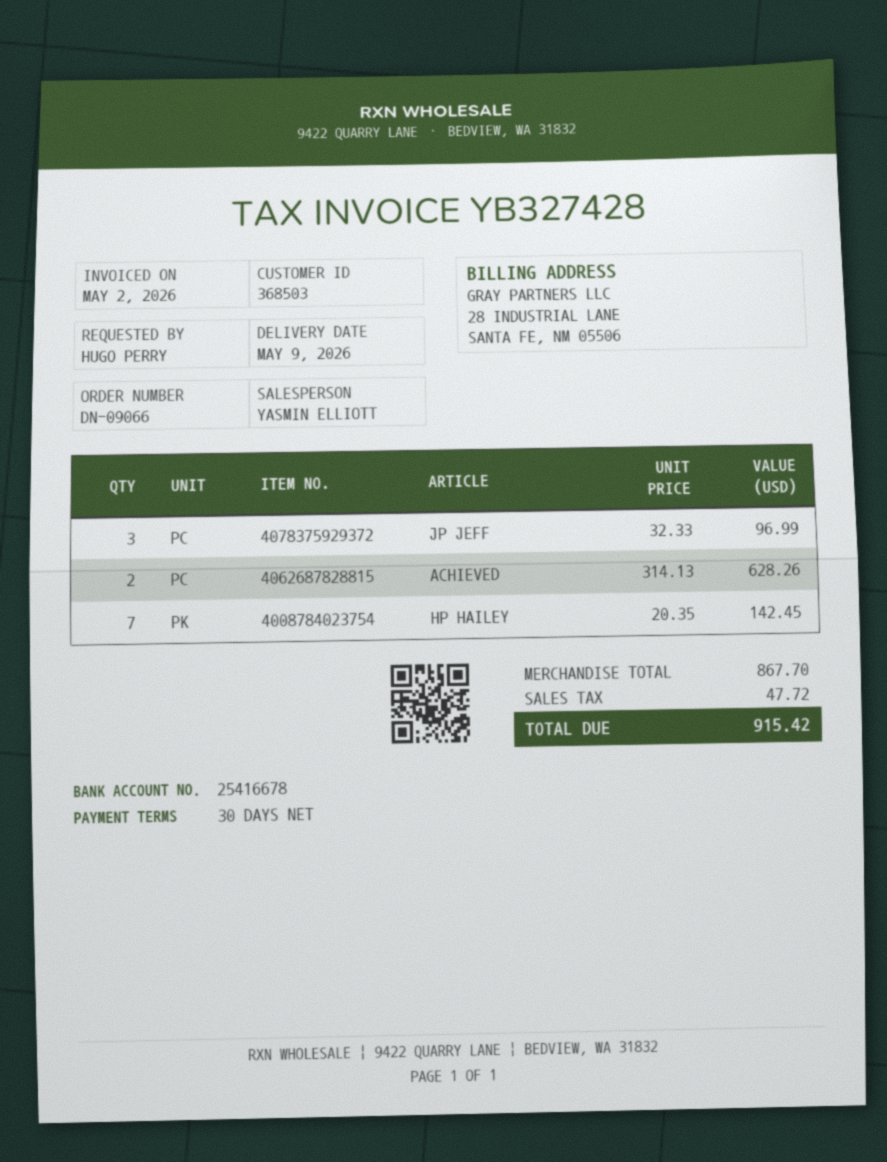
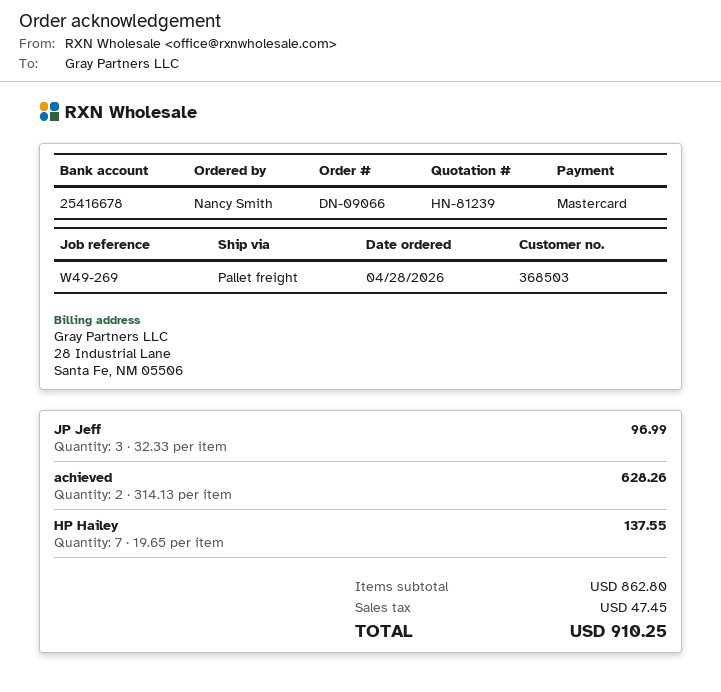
ordered by: HUGO PERRY -> Nancy Smith
HP HAILEY: 7 x 20.35 = 142.45 -> 7 x 19.65 = 137.55
subtotal: 867.70 -> 862.80
tax: 47.72 -> 47.45
total: 915.42 -> 910.25

